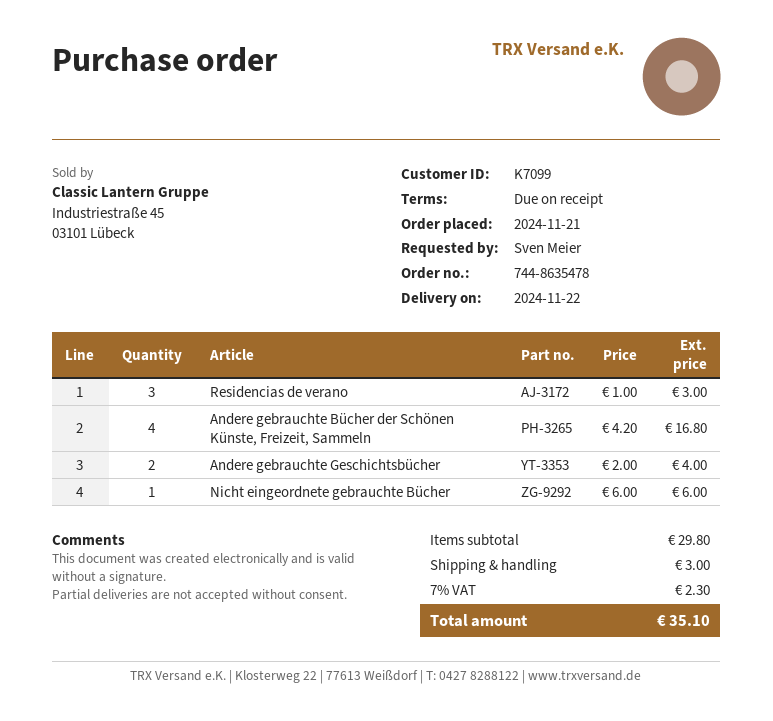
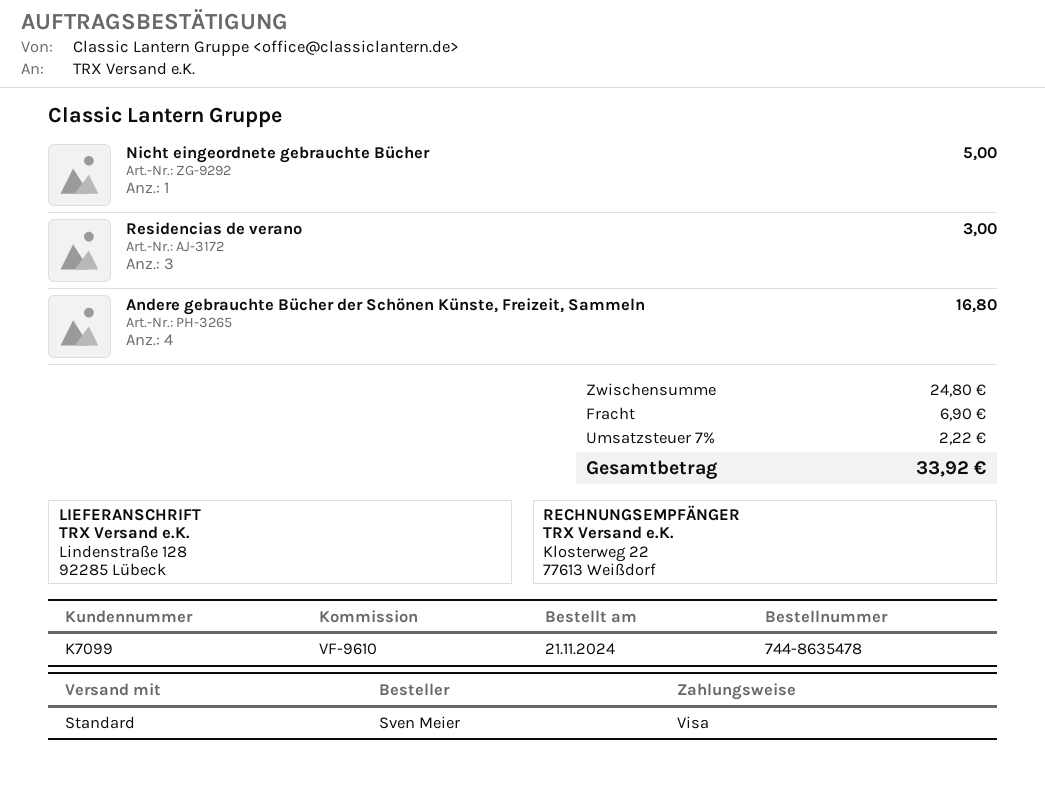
Andere gebrauchte Geschichtsbücher: 2 for 4.00 -> none
Nicht eingeordnete gebrauchte Bücher: 1 for 6.00 -> 1 for 5.00
subtotal: 29.80 -> 24.80
shipping: 3.00 -> 6.90
tax: 7% = 2.30 -> 7% = 2.22
total: 35.10 -> 33.92

